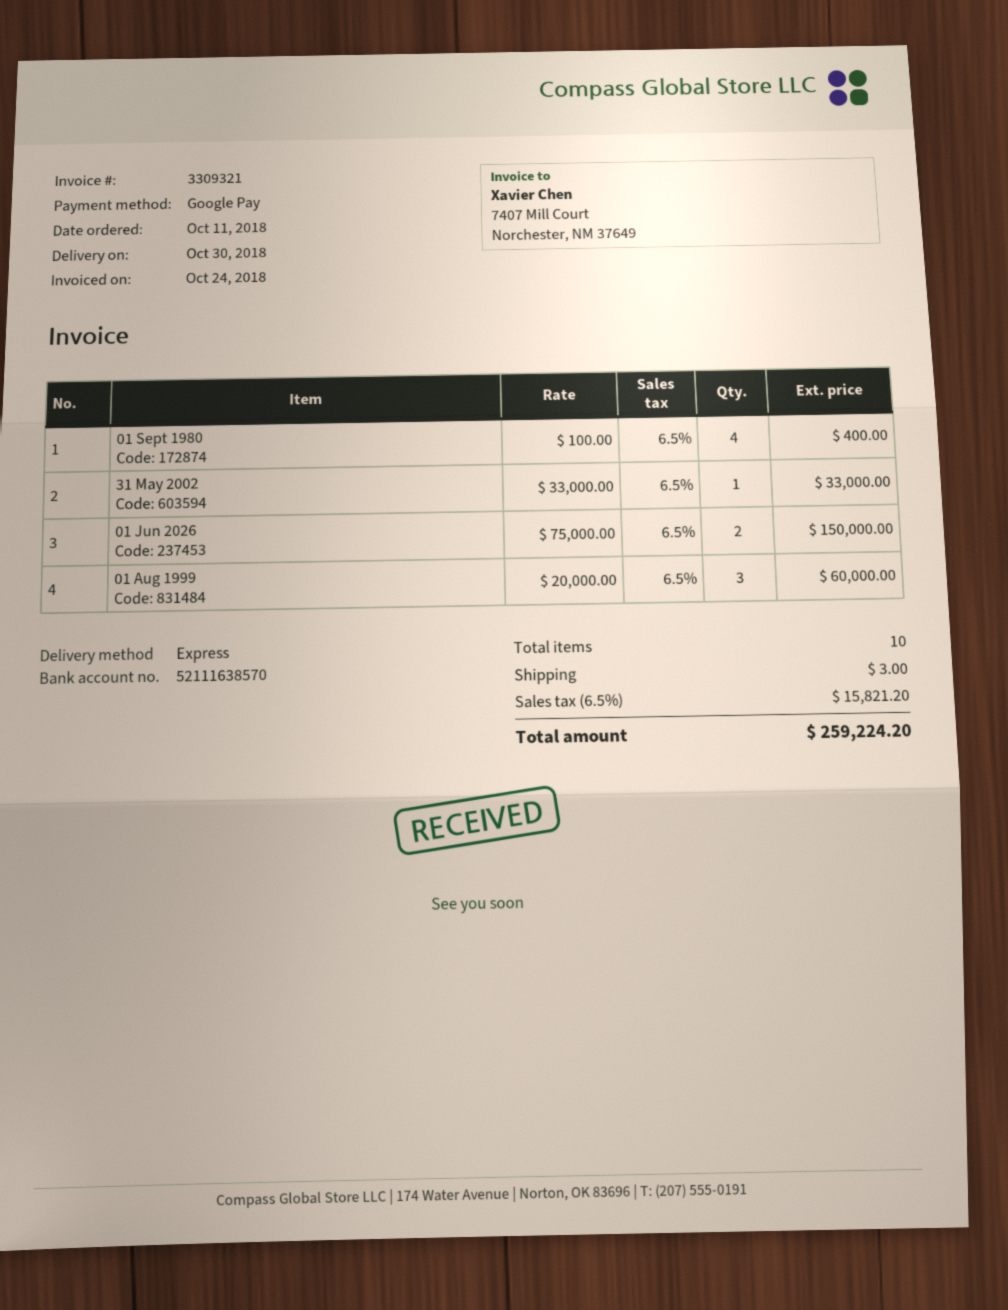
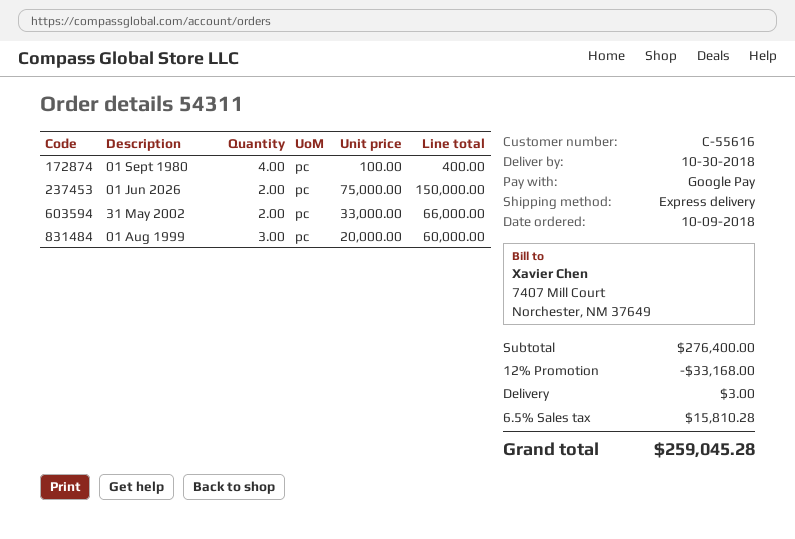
order date: 2018-10-11 -> 2018-10-09
31 May 2002: 1 x 33000.00 = 33000.00 -> 2 x 33000.00 = 66000.00
discount: none -> 12% = 33168.00
tax: 6.5% = 15821.20 -> 6.5% = 15810.28
total: 259224.20 -> 259045.28

